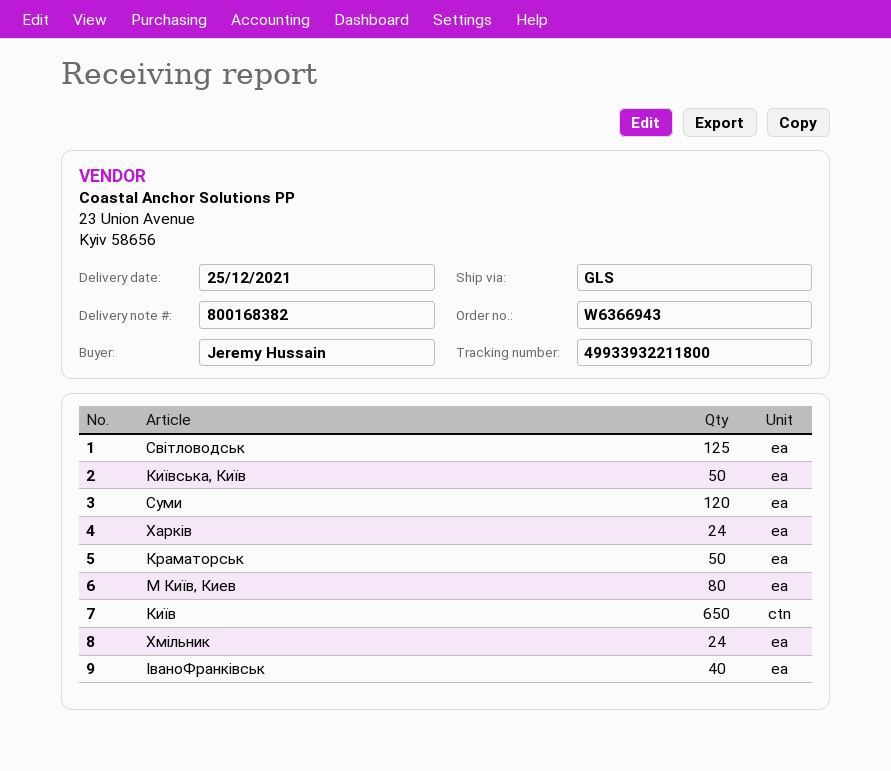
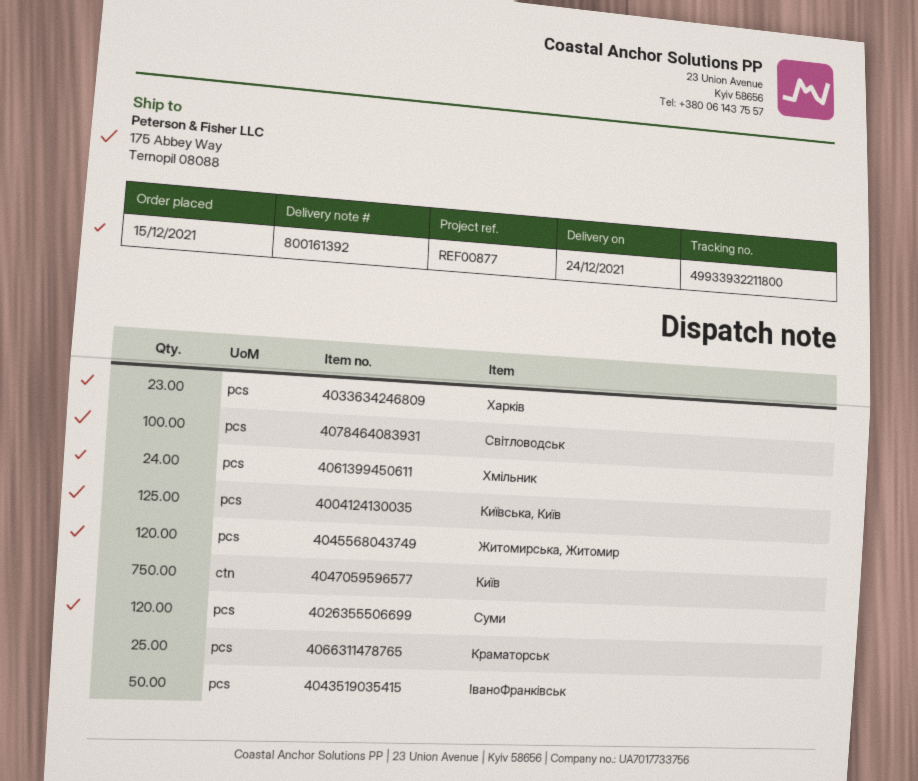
delivery note number: 800168382 -> 800161392
delivery date: 2021-12-25 -> 2021-12-24
Світловодськ: 125 -> 100
Київська, Київ: 50 -> 125
Харків: 24 -> 23
Краматорськ: 50 -> 25
М Київ, Киев: 80 -> none
Київ: 650 -> 750
ІваноФранківськ: 40 -> 50
Житомирська, Житомир: none -> 120

